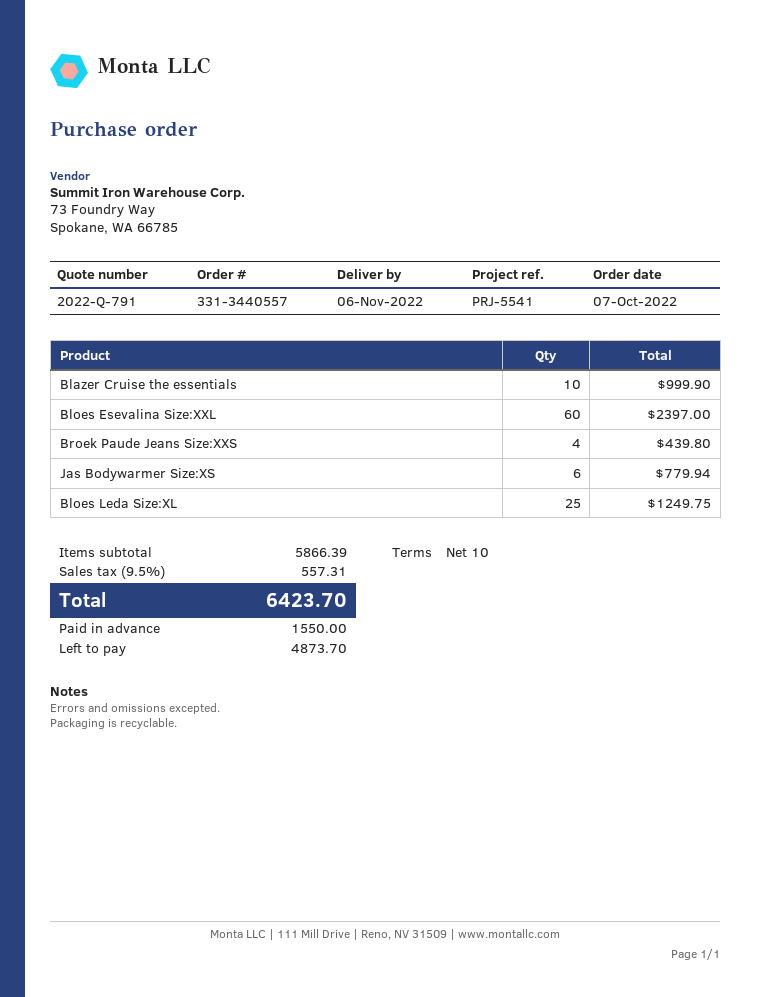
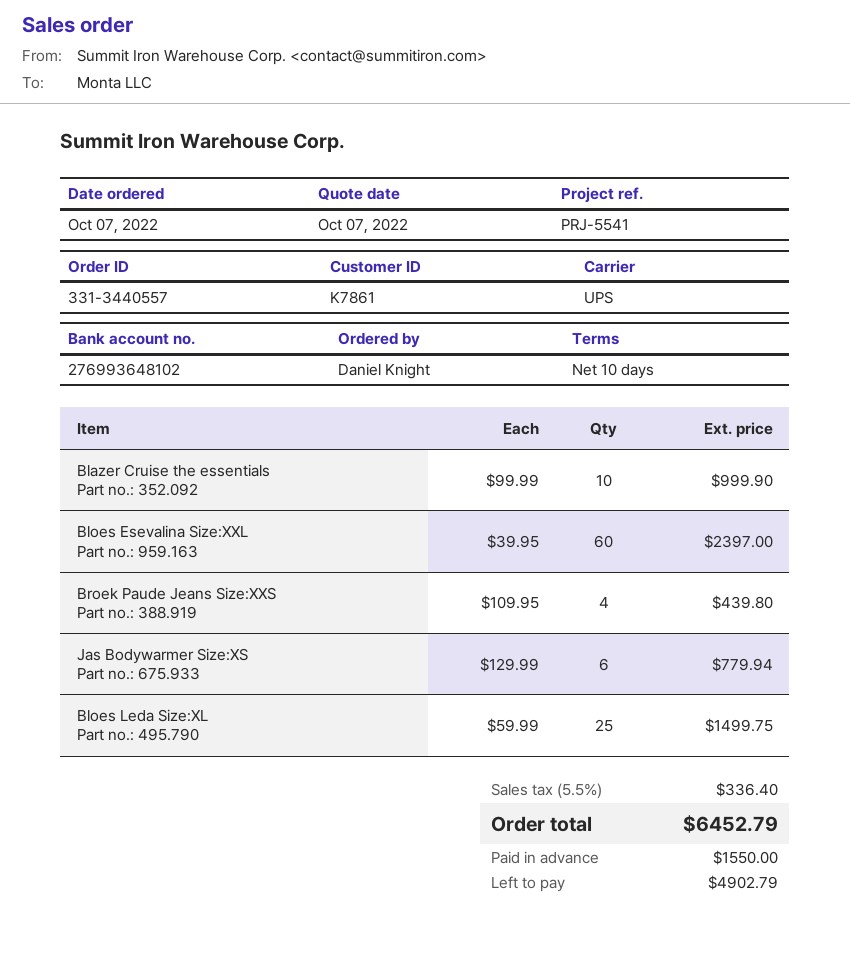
Bloes Leda Size:XL: 25 for 1249.75 -> 25 for 1499.75
tax: 9.5% = 557.31 -> 5.5% = 336.40
total: 6423.70 -> 6452.79
balance: 4873.70 -> 4902.79

